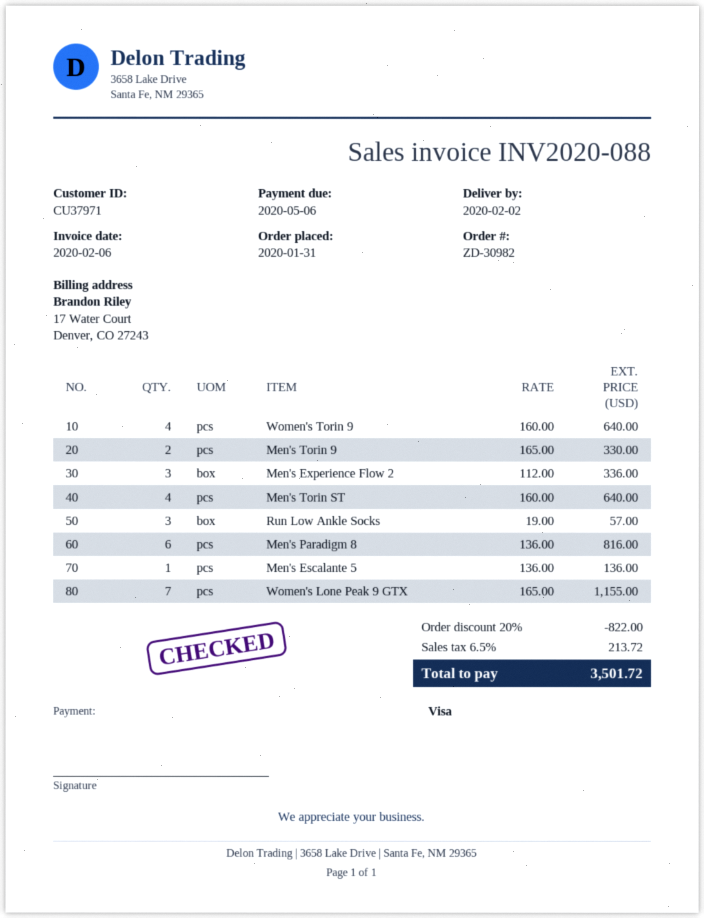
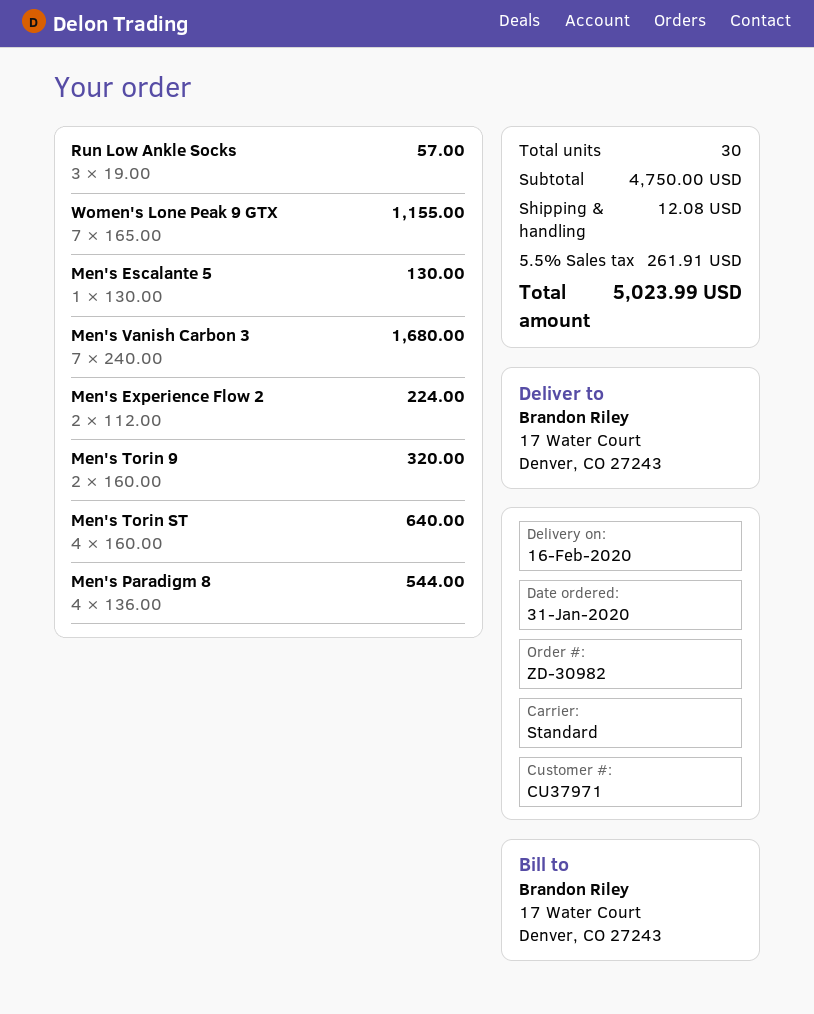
delivery date: 2020-02-02 -> 2020-02-16
Women's Torin 9: 4 x 160.00 = 640.00 -> none
Men's Torin 9: 2 x 165.00 = 330.00 -> 2 x 160.00 = 320.00
Men's Experience Flow 2: 3 x 112.00 = 336.00 -> 2 x 112.00 = 224.00
Men's Paradigm 8: 6 x 136.00 = 816.00 -> 4 x 136.00 = 544.00
Men's Escalante 5: 1 x 136.00 = 136.00 -> 1 x 130.00 = 130.00
Men's Vanish Carbon 3: none -> 7 x 240.00 = 1680.00
discount: 20% = 822.00 -> none
shipping: none -> 12.08
tax: 6.5% = 213.72 -> 5.5% = 261.91
total: 3501.72 -> 5023.99

